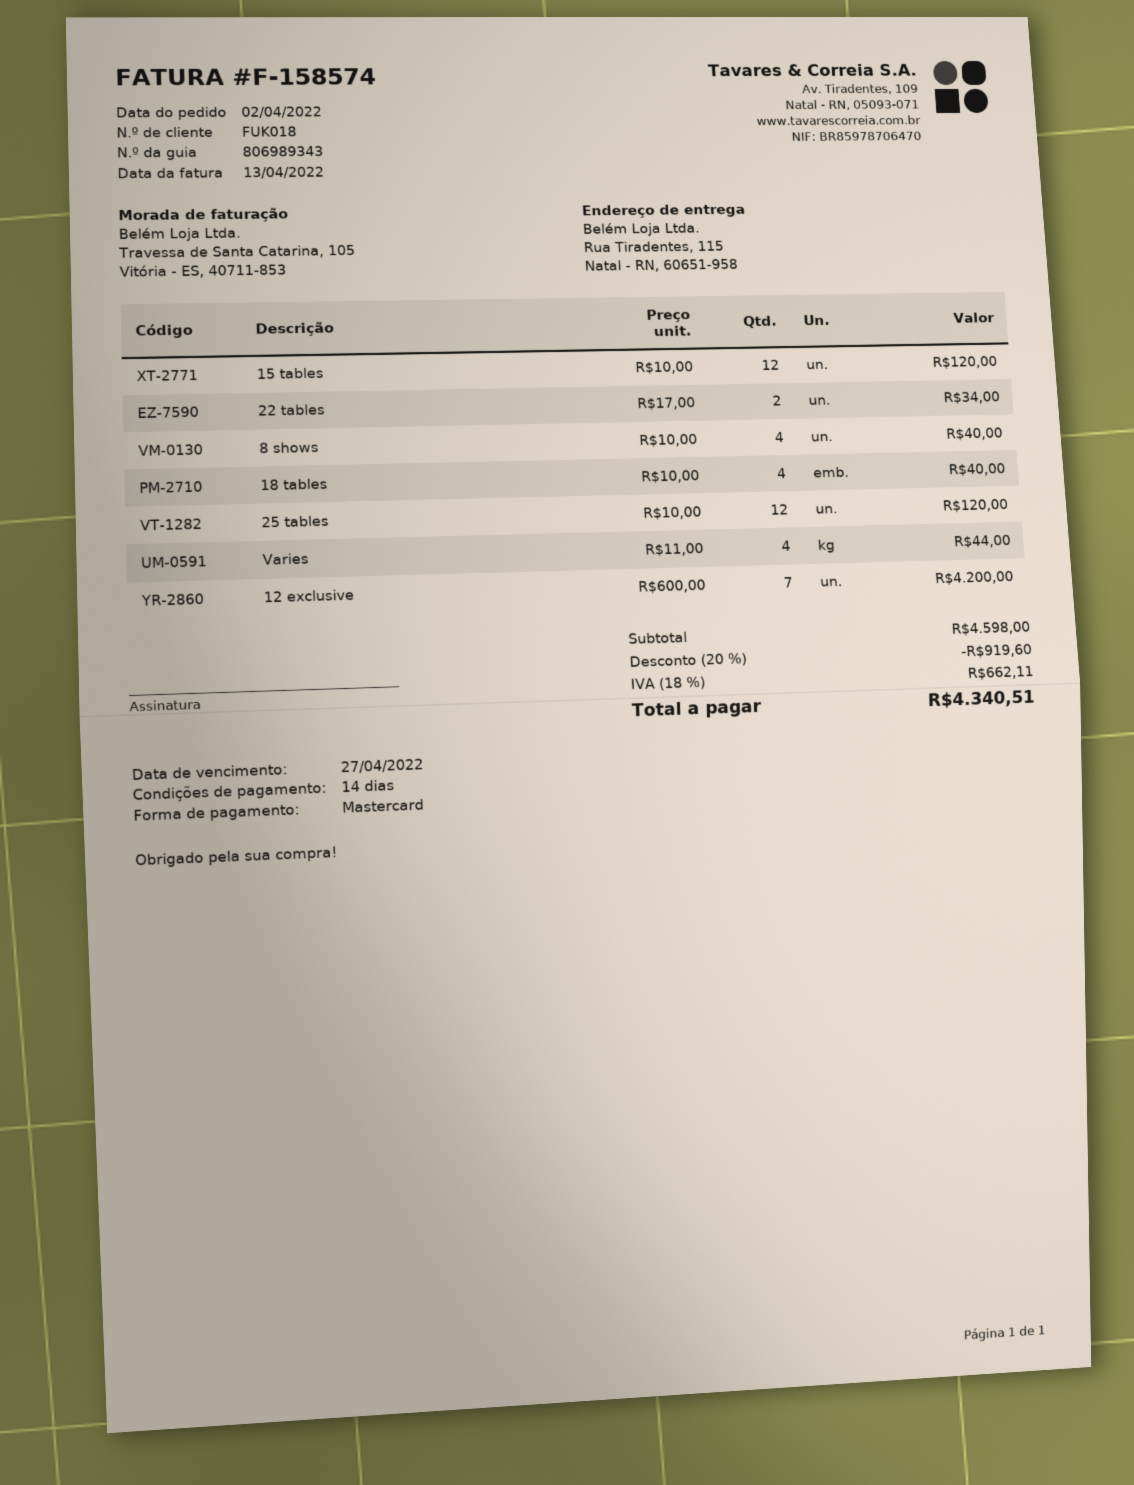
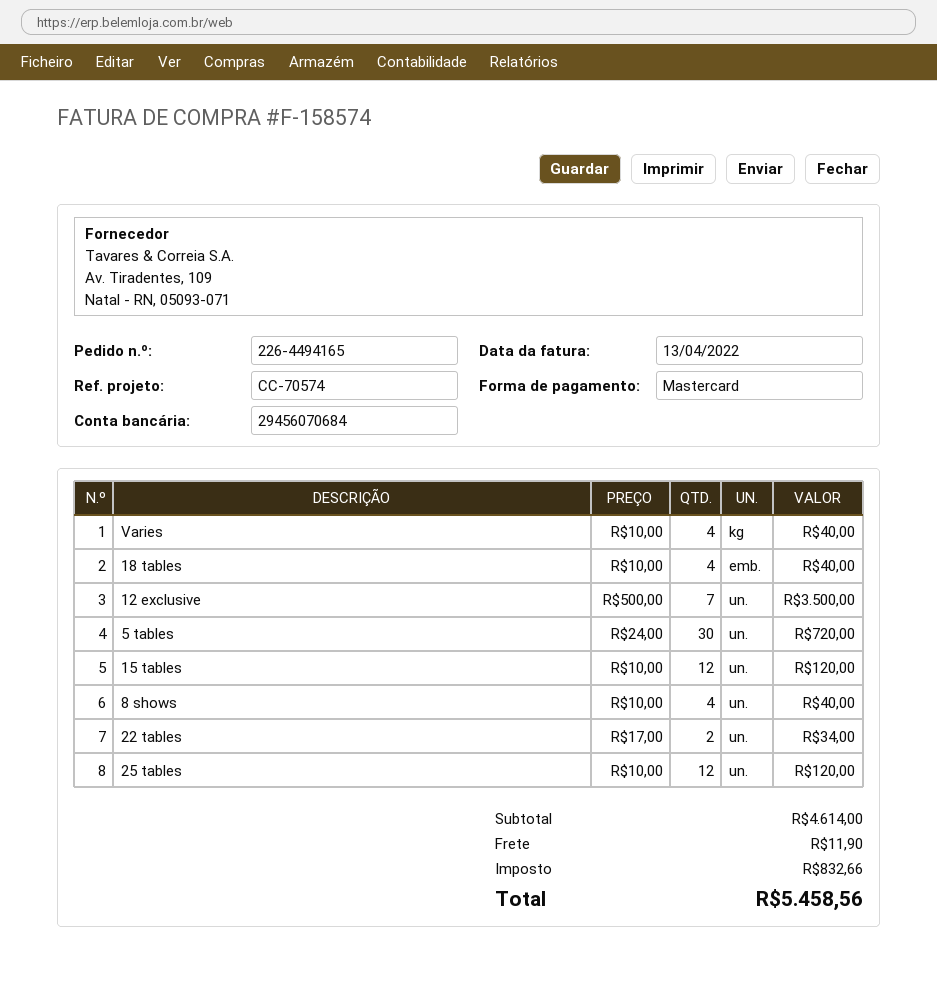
Varies: 4 x 11.00 = 44.00 -> 4 x 10.00 = 40.00
12 exclusive: 7 x 600.00 = 4200.00 -> 7 x 500.00 = 3500.00
5 tables: none -> 30 x 24.00 = 720.00
subtotal: 4598.00 -> 4614.00
discount: 20% = 919.60 -> none
shipping: none -> 11.90
tax: 662.11 -> 832.66
total: 4340.51 -> 5458.56

